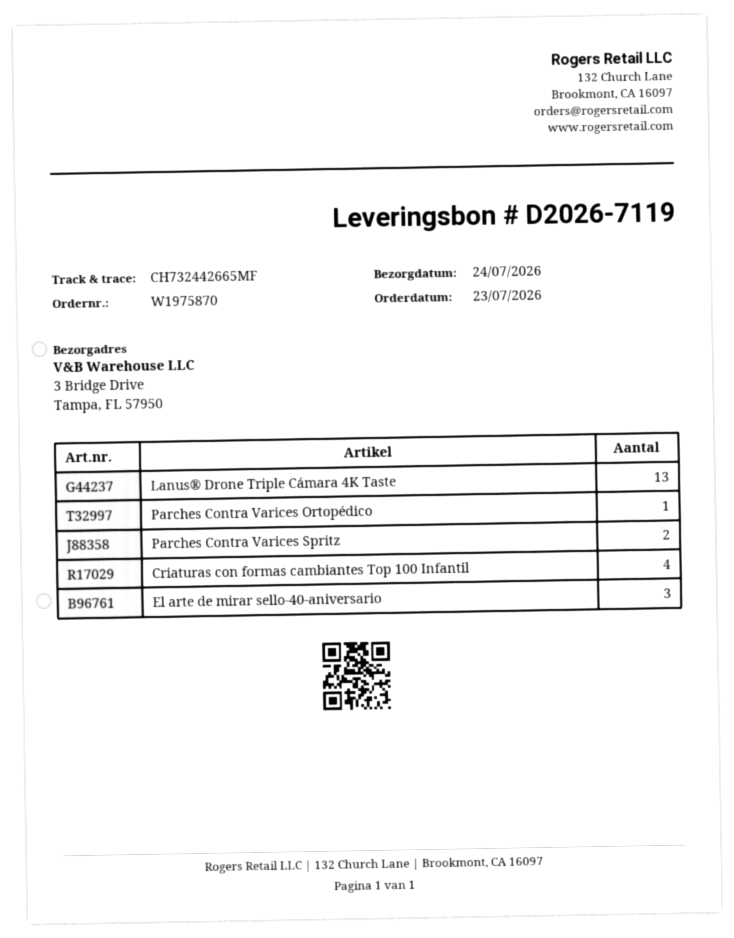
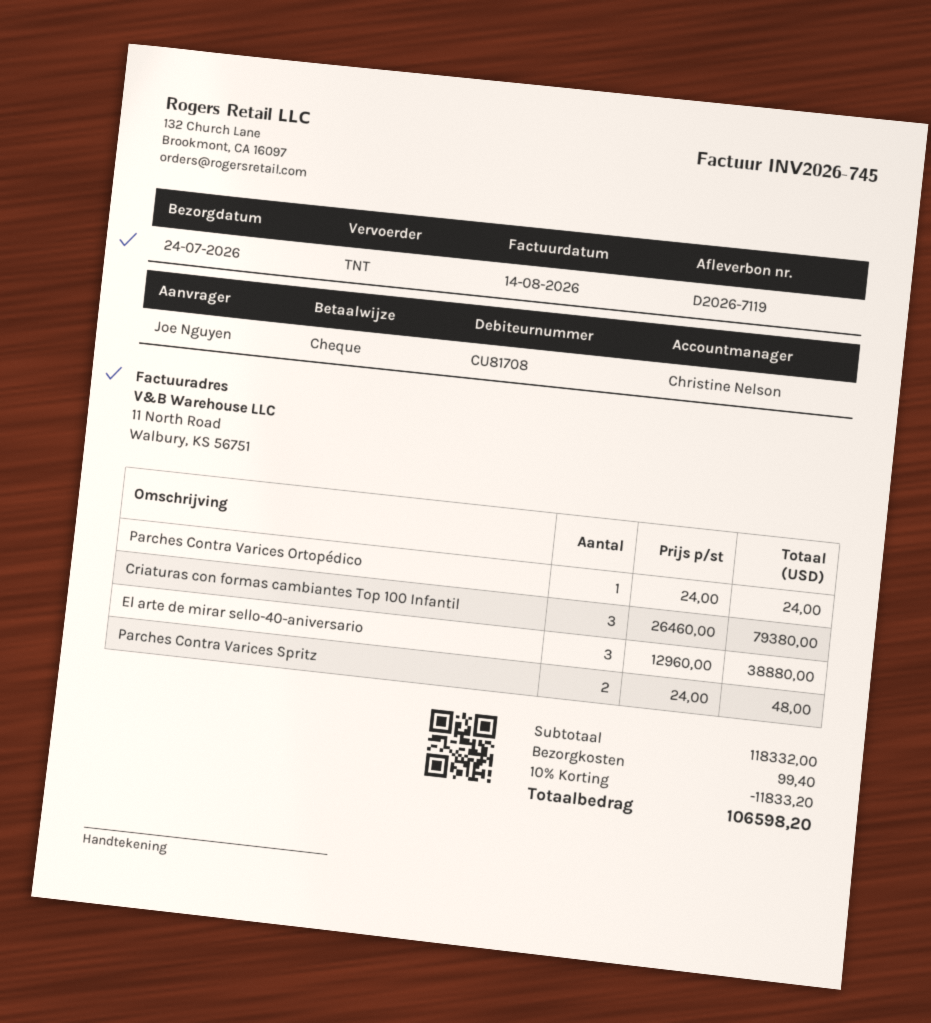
Lanus® Drone Triple Cámara 4K Taste: 13 -> none
Criaturas con formas cambiantes Top 100 Infantil: 4 -> 3

